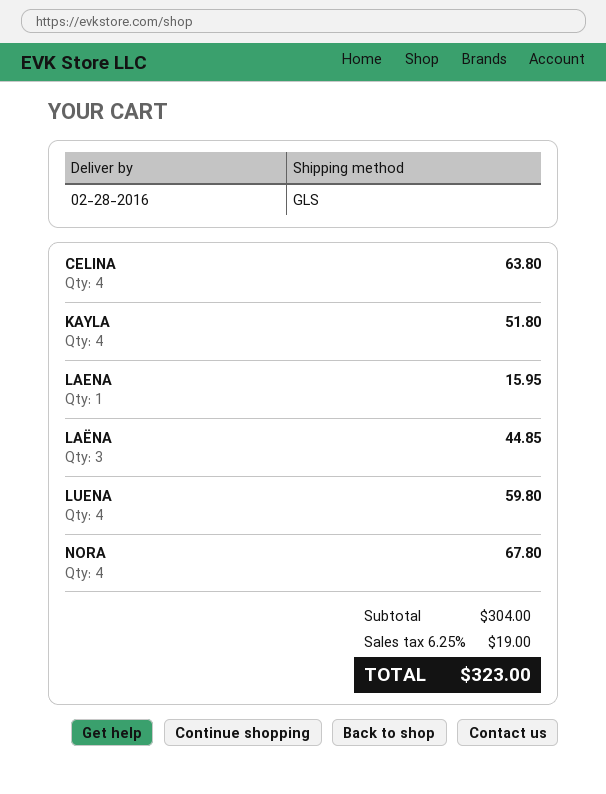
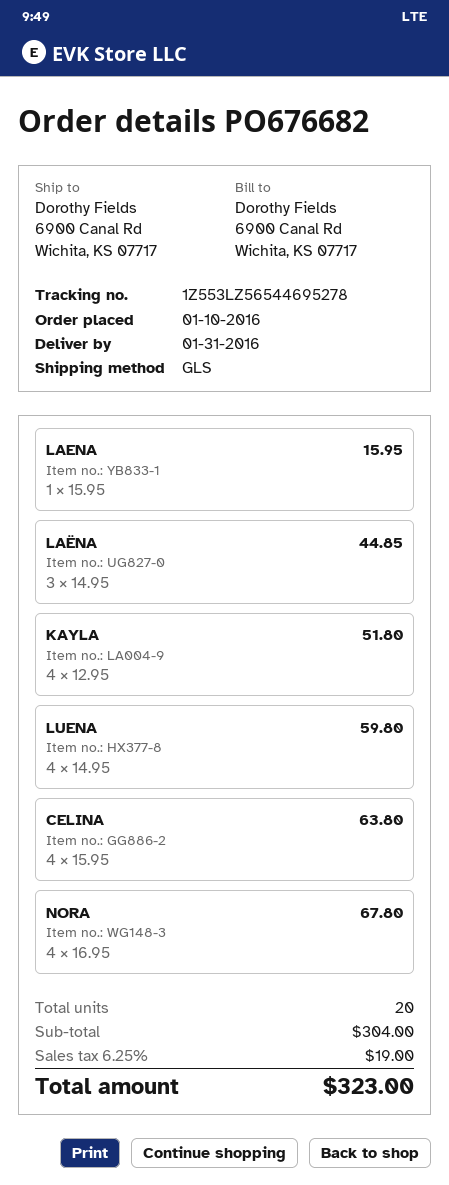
delivery date: 2016-02-28 -> 2016-01-31

